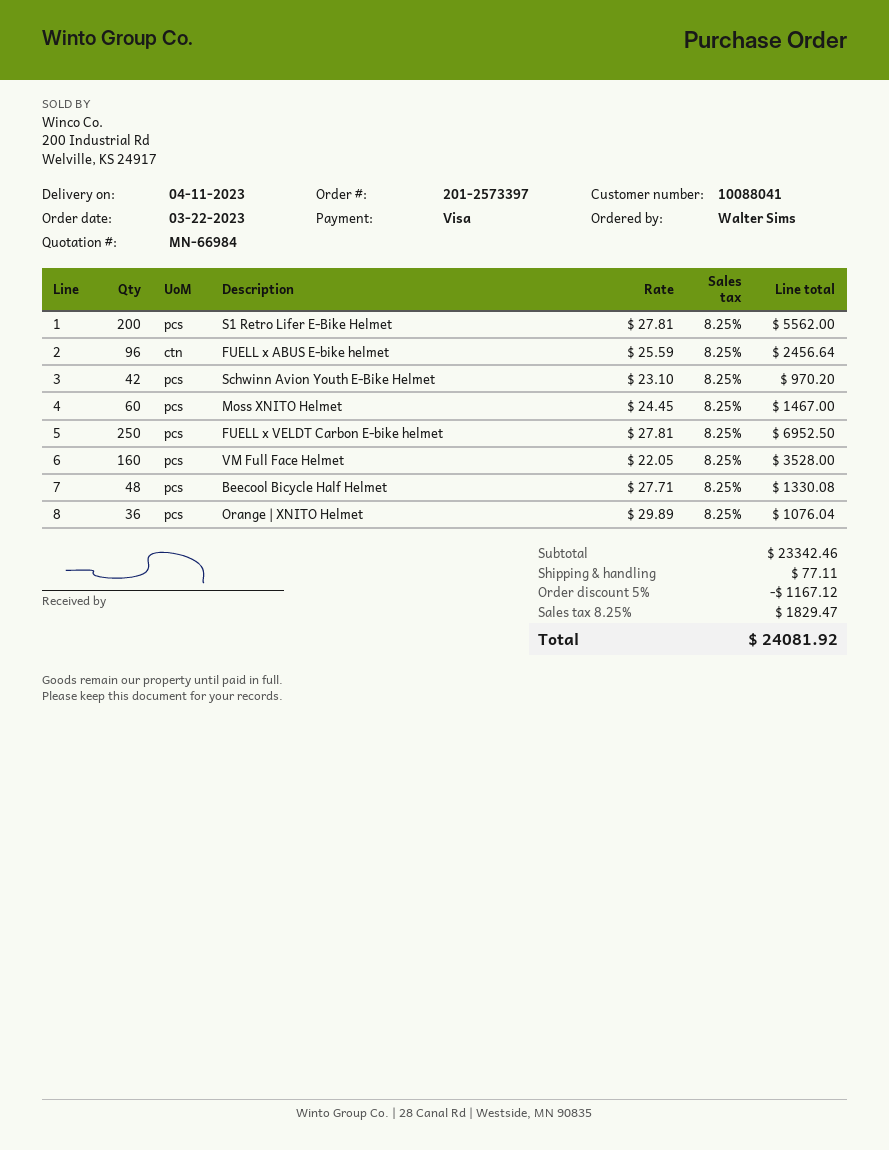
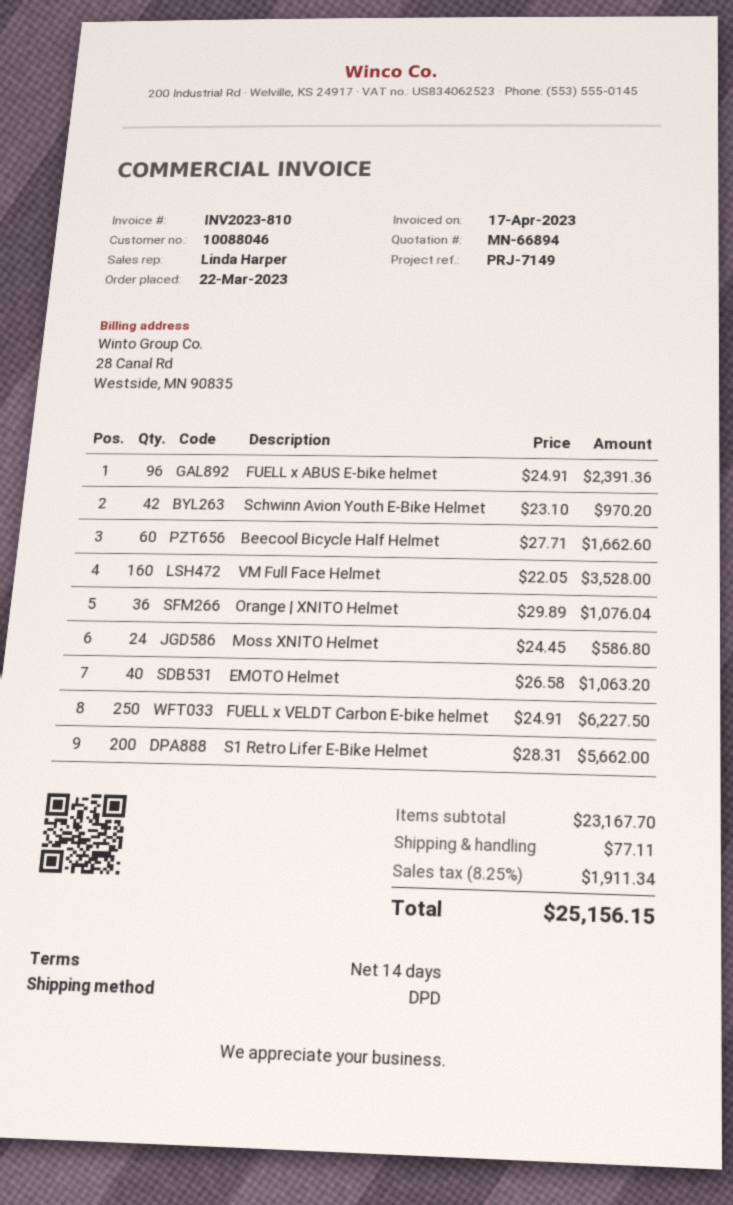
quote number: MN-66984 -> MN-66894
customer number: 10088041 -> 10088046
S1 Retro Lifer E-Bike Helmet: 200 x 27.81 = 5562.00 -> 200 x 28.31 = 5662.00
FUELL x ABUS E-bike helmet: 96 x 25.59 = 2456.64 -> 96 x 24.91 = 2391.36
Moss XNITO Helmet: 60 x 24.45 = 1467.00 -> 24 x 24.45 = 586.80
FUELL x VELDT Carbon E-bike helmet: 250 x 27.81 = 6952.50 -> 250 x 24.91 = 6227.50
Beecool Bicycle Half Helmet: 48 x 27.71 = 1330.08 -> 60 x 27.71 = 1662.60
EMOTO Helmet: none -> 40 x 26.58 = 1063.20
subtotal: 23342.46 -> 23167.70
discount: 5% = 1167.12 -> none
tax: 8.25% = 1829.47 -> 8.25% = 1911.34
total: 24081.92 -> 25156.15

